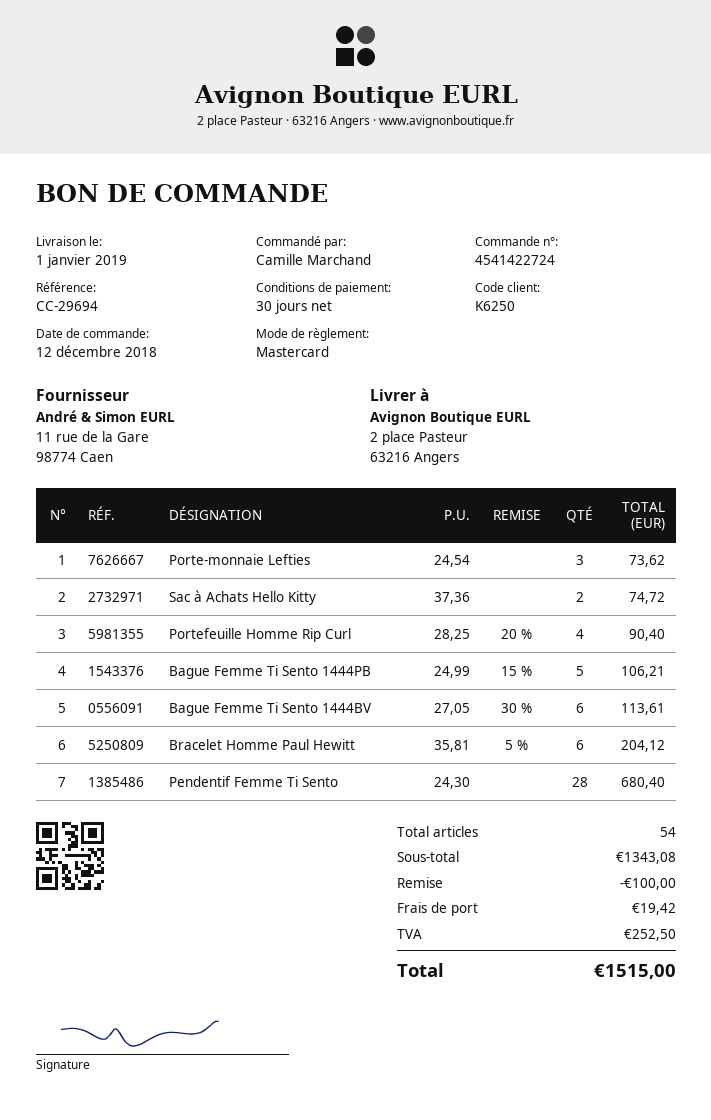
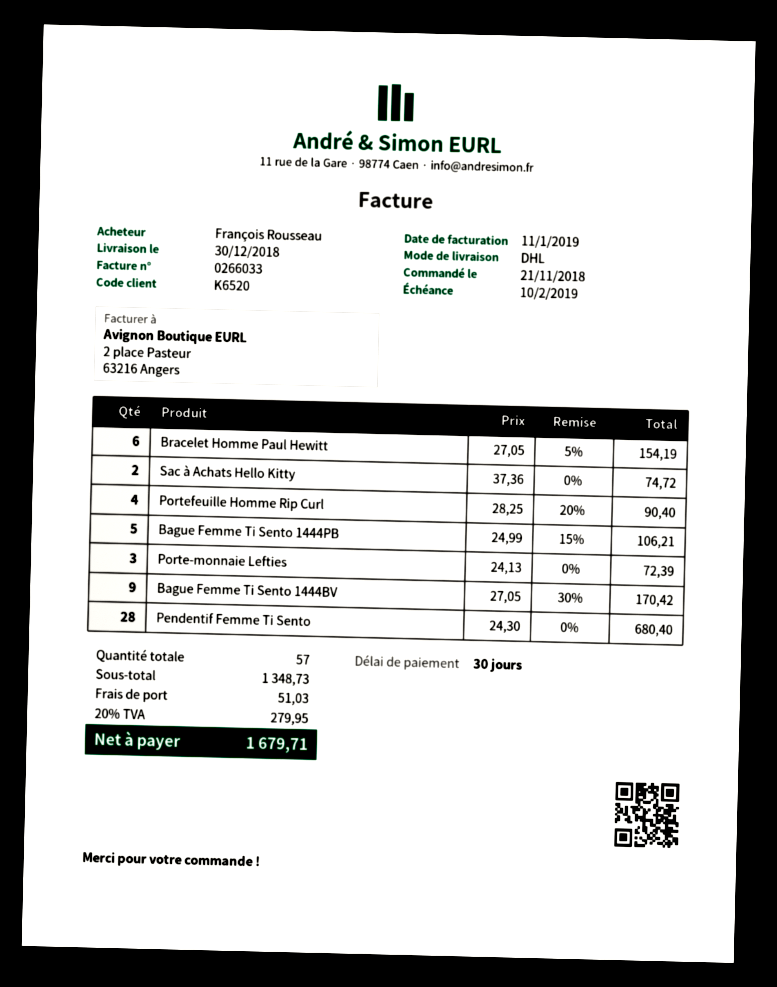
order date: 2018-12-12 -> 2018-11-21
delivery date: 2019-01-01 -> 2018-12-30
customer number: K6250 -> K6520
ordered by: Camille Marchand -> François Rousseau
Porte-monnaie Lefties: 3 x 24.54 = 73.62 -> 3 x 24.13 = 72.39
Bague Femme Ti Sento 1444BV: 6 x 27.05 - 30% = 113.61 -> 9 x 27.05 - 30% = 170.42
Bracelet Homme Paul Hewitt: 6 x 35.81 - 5% = 204.12 -> 6 x 27.05 - 5% = 154.19
total quantity: 54 -> 57
subtotal: 1343.08 -> 1348.73
discount: 100.00 -> none
shipping: 19.42 -> 51.03
tax: 252.50 -> 279.95
total: 1515.00 -> 1679.71

